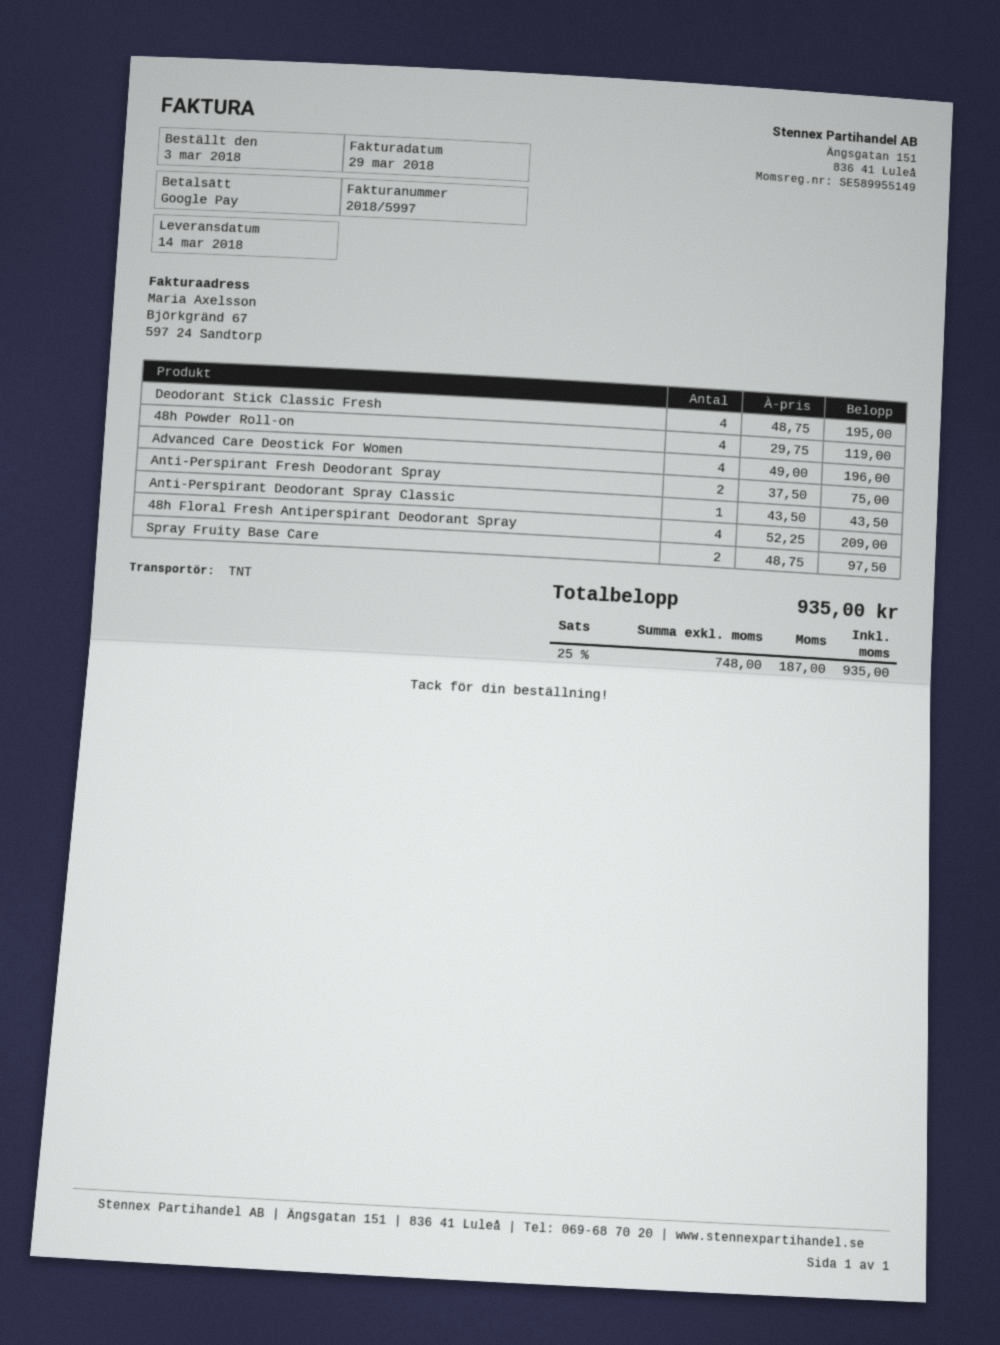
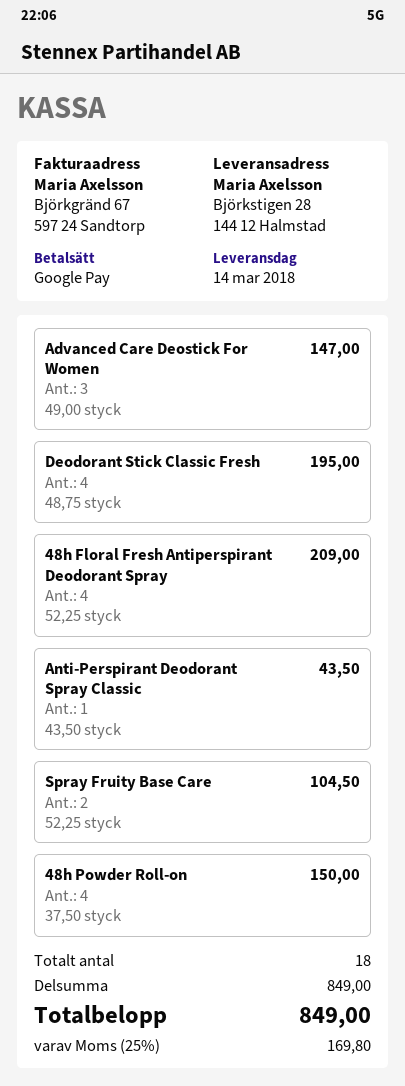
48h Powder Roll-on: 4 x 29.75 = 119.00 -> 4 x 37.50 = 150.00
Advanced Care Deostick For Women: 4 x 49.00 = 196.00 -> 3 x 49.00 = 147.00
Anti-Perspirant Fresh Deodorant Spray: 2 x 37.50 = 75.00 -> none
Spray Fruity Base Care: 2 x 48.75 = 97.50 -> 2 x 52.25 = 104.50
tax: 25% = 187.00 -> 25% = 169.80
total: 935.00 -> 849.00

